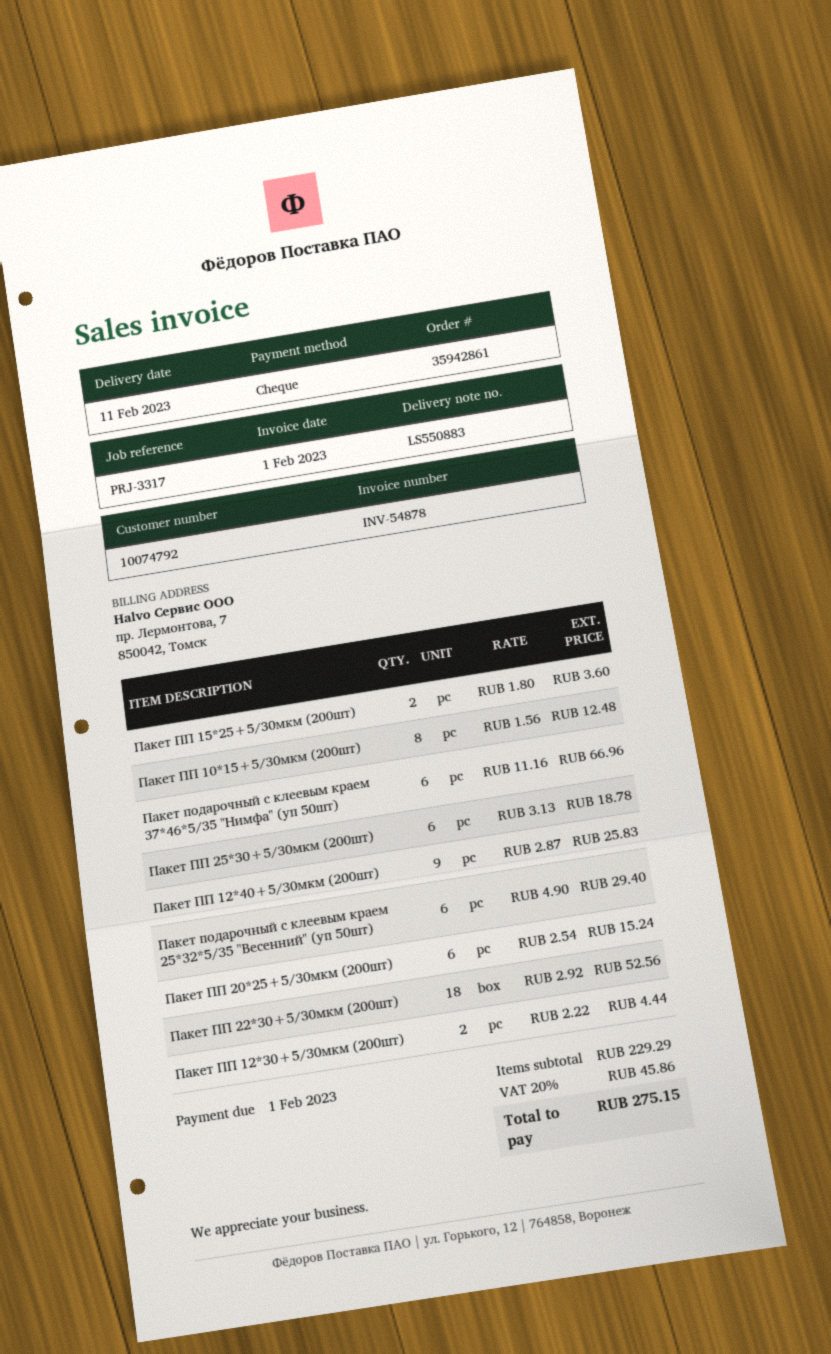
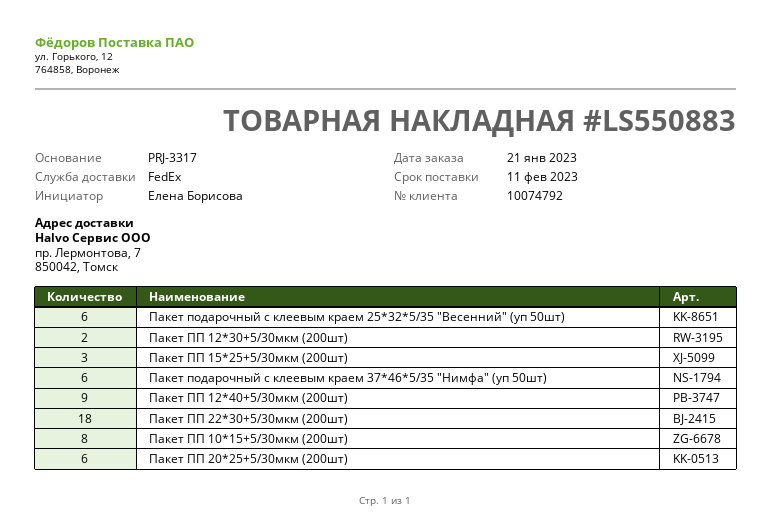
Пакет ПП 15*25+5/30мкм (200шт): 2 -> 3
Пакет ПП 25*30+5/30мкм (200шт): 6 -> none

